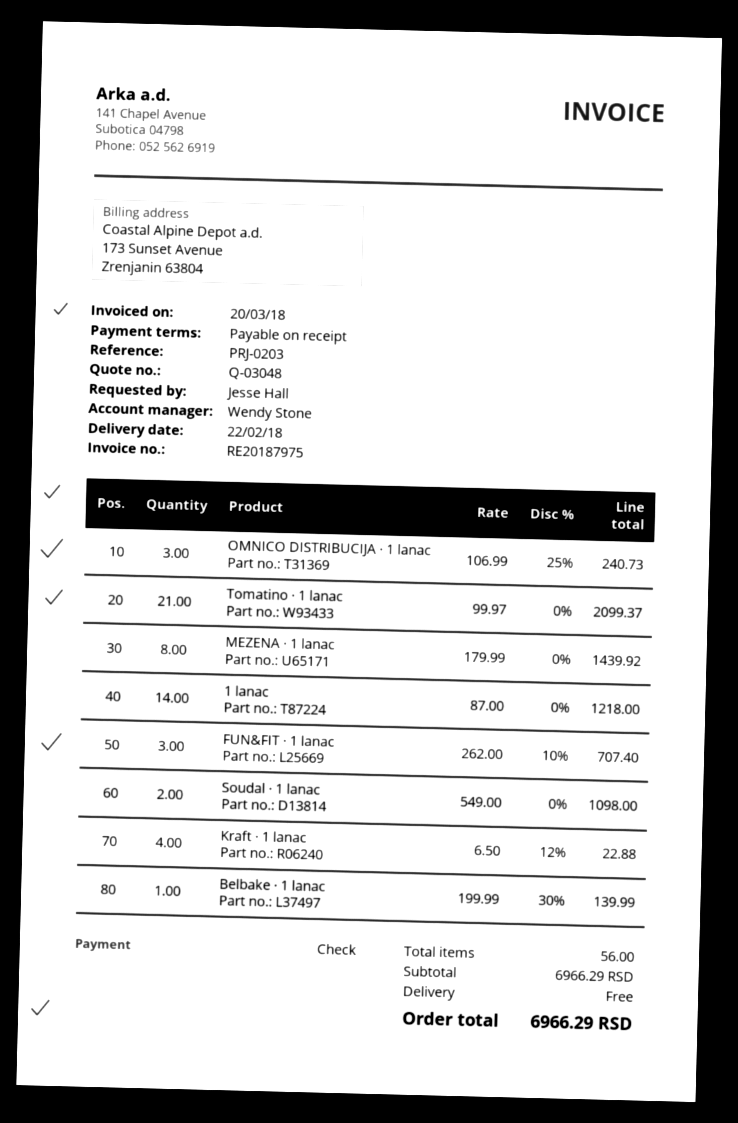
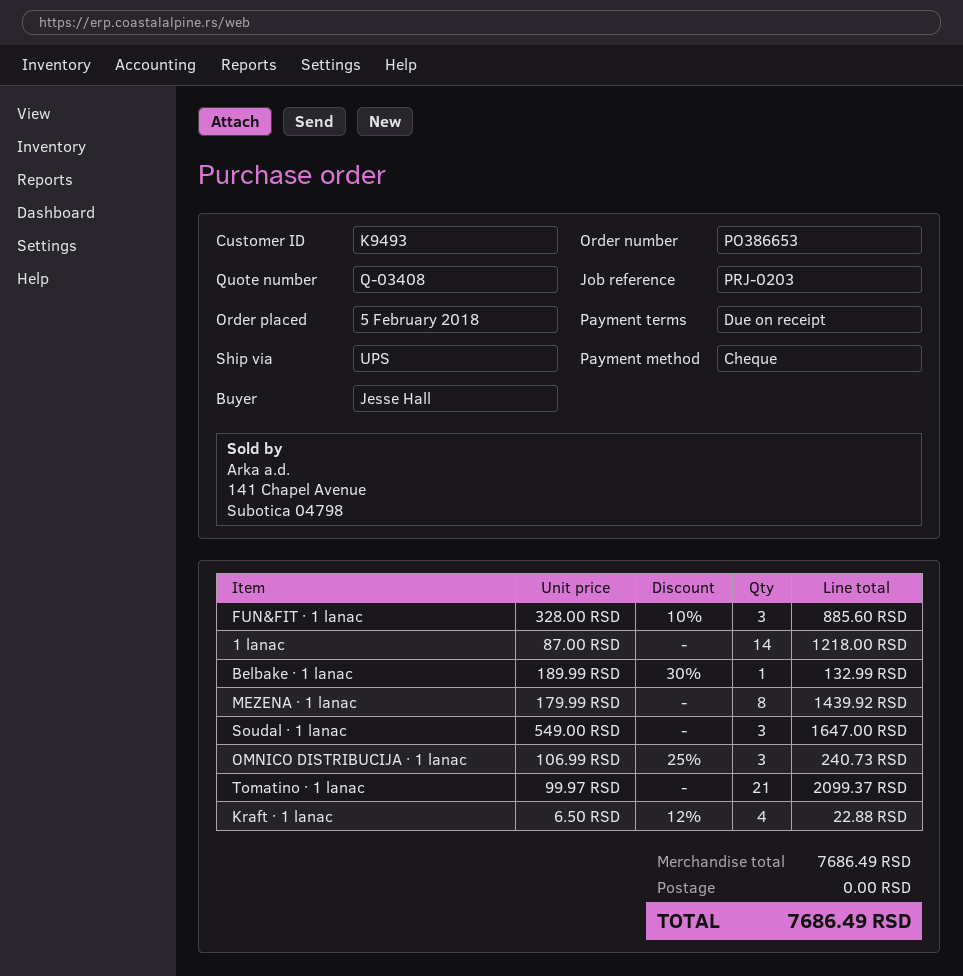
quote number: Q-03048 -> Q-03408
FUN&FIT · 1 lanac: 3 x 262.00 - 10% = 707.40 -> 3 x 328.00 - 10% = 885.60
Soudal · 1 lanac: 2 x 549.00 = 1098.00 -> 3 x 549.00 = 1647.00
Belbake · 1 lanac: 1 x 199.99 - 30% = 139.99 -> 1 x 189.99 - 30% = 132.99
subtotal: 6966.29 -> 7686.49
total: 6966.29 -> 7686.49

